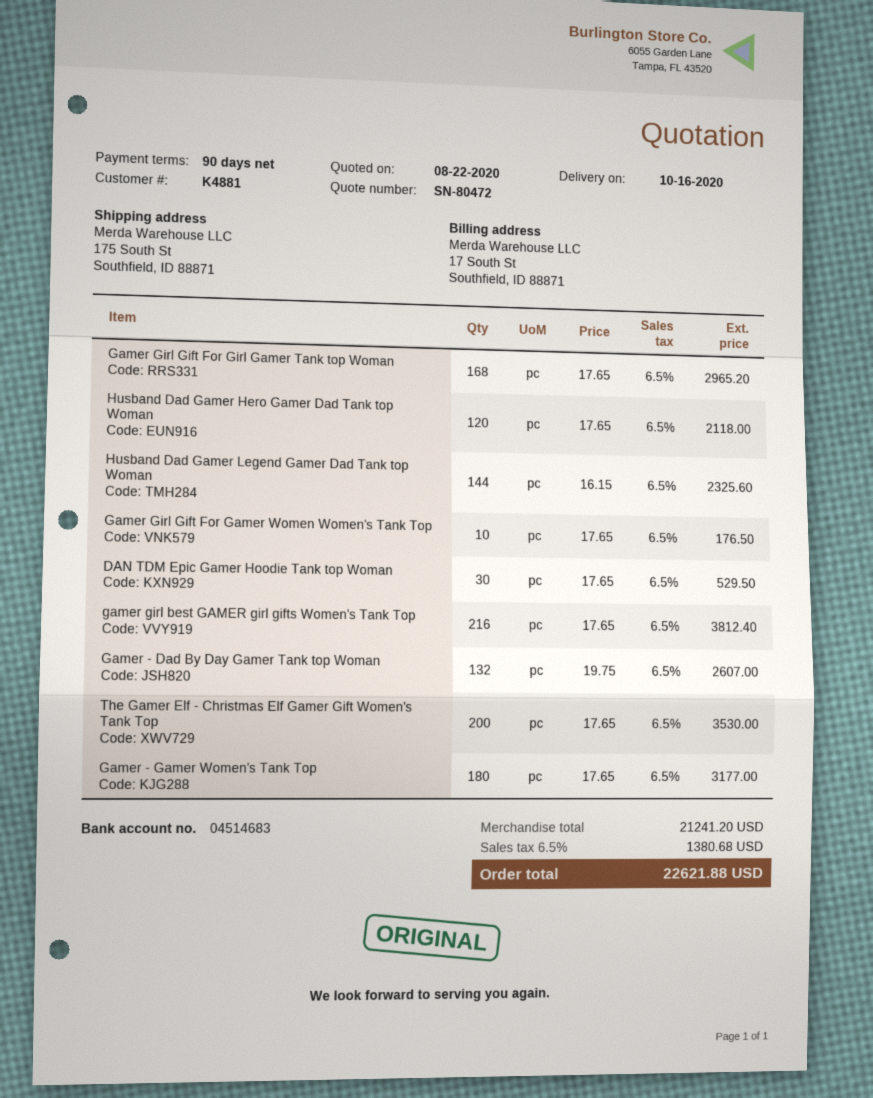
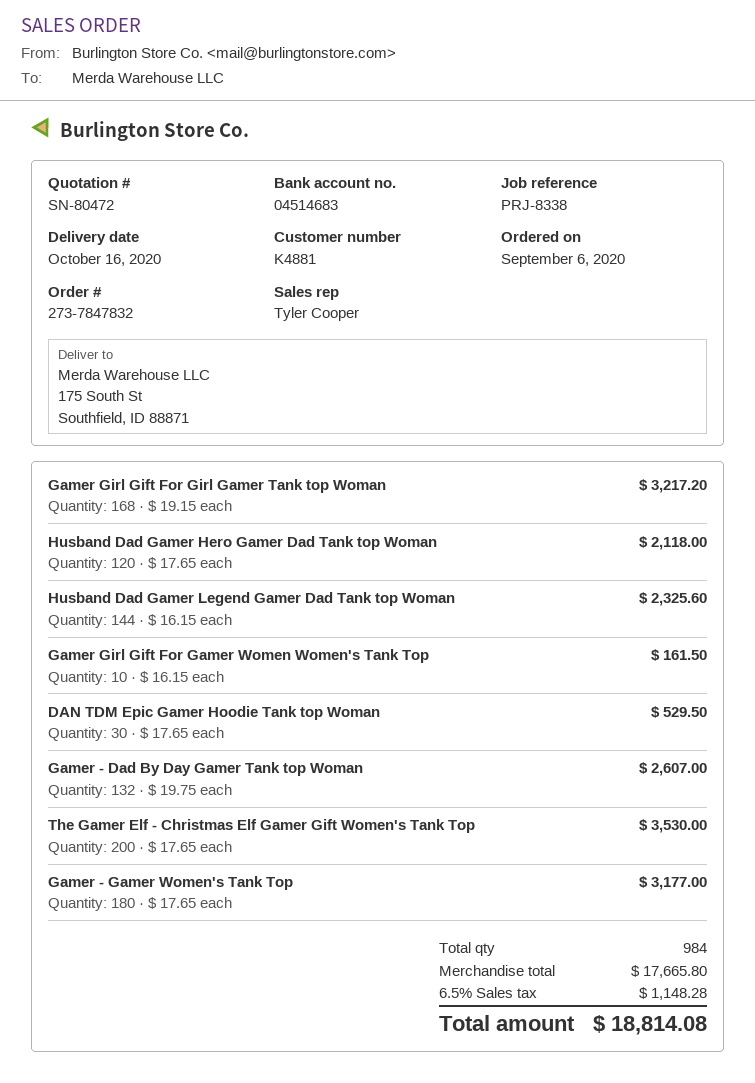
Gamer Girl Gift For Girl Gamer Tank top Woman: 168 x 17.65 = 2965.20 -> 168 x 19.15 = 3217.20
Gamer Girl Gift For Gamer Women Women's Tank Top: 10 x 17.65 = 176.50 -> 10 x 16.15 = 161.50
gamer girl best GAMER girl gifts Women's Tank Top: 216 x 17.65 = 3812.40 -> none
subtotal: 21241.20 -> 17665.80
tax: 6.5% = 1380.68 -> 6.5% = 1148.28
total: 22621.88 -> 18814.08

